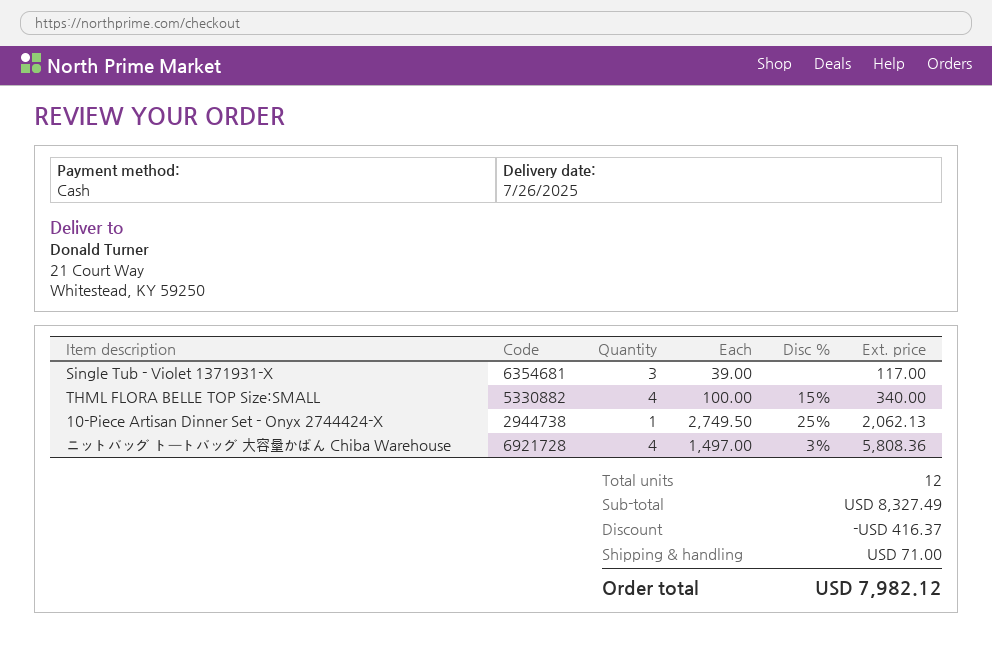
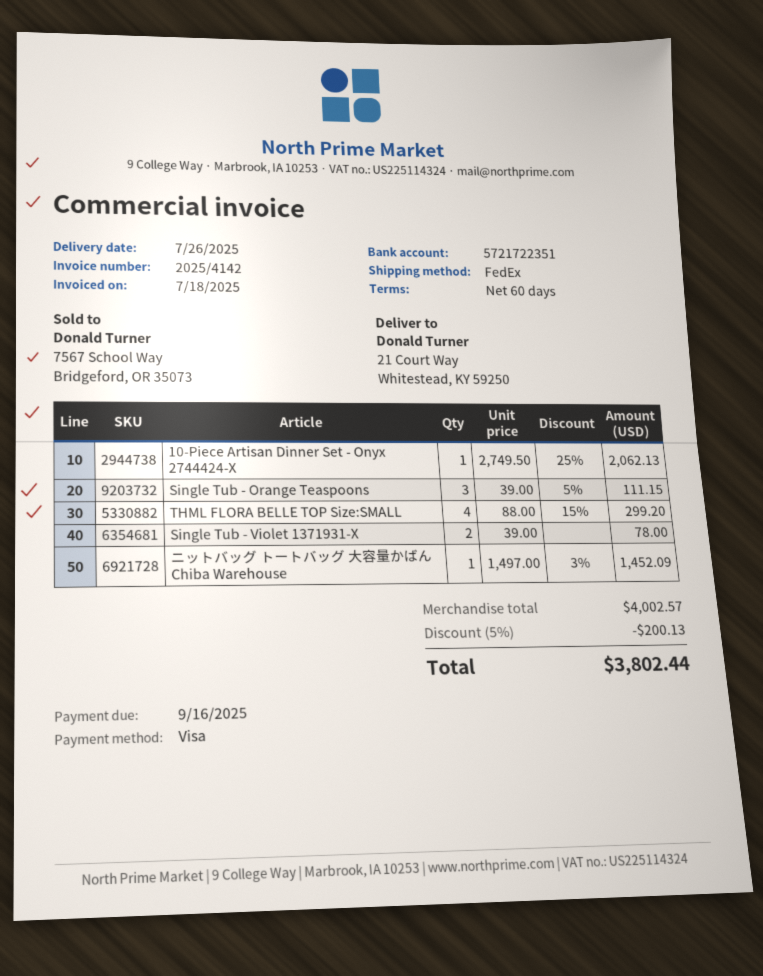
payment method: cash -> Visa
Single Tub - Violet 1371931-X: 3 x 39.00 = 117.00 -> 2 x 39.00 = 78.00
THML FLORA BELLE TOP Size:SMALL: 4 x 100.00 - 15% = 340.00 -> 4 x 88.00 - 15% = 299.20
ニットバッグ トートバッグ 大容量かばん Chiba Warehouse: 4 x 1497.00 - 3% = 5808.36 -> 1 x 1497.00 - 3% = 1452.09
Single Tub - Orange Teaspoons: none -> 3 x 39.00 - 5% = 111.15
subtotal: 8327.49 -> 4002.57
discount: 416.37 -> 200.13
shipping: 71.00 -> none
total: 7982.12 -> 3802.44

